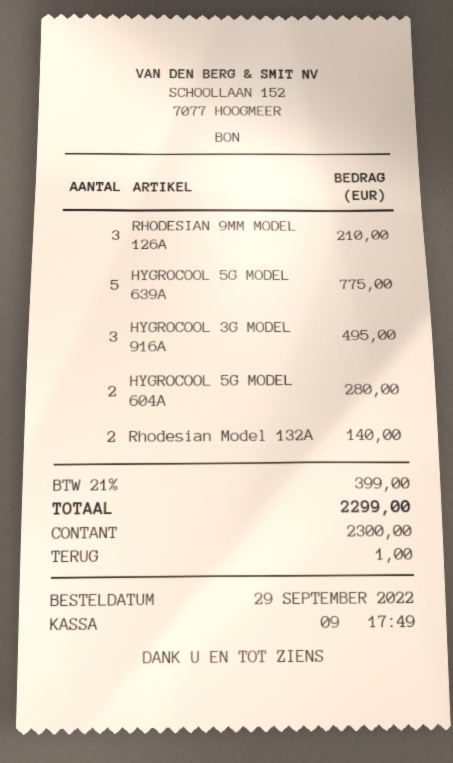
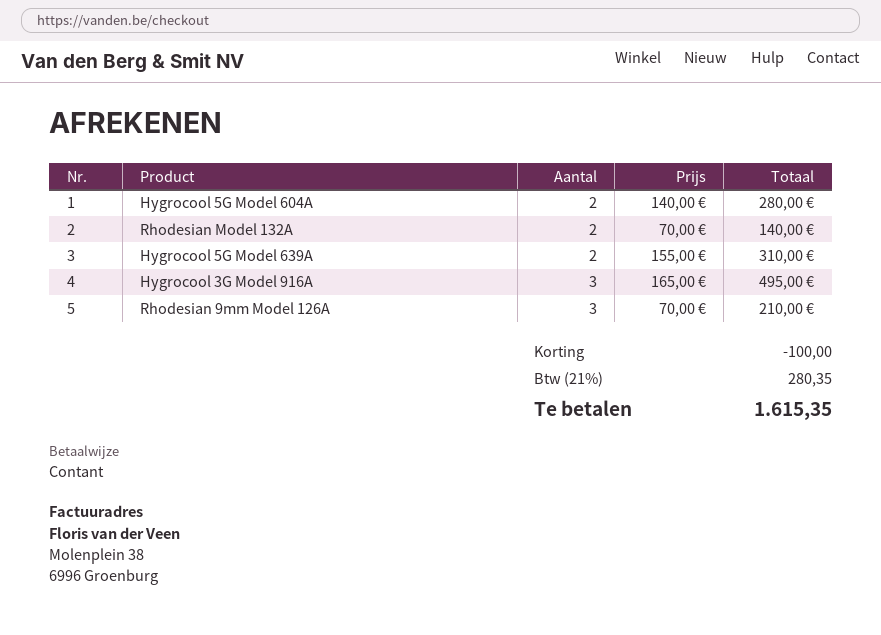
HYGROCOOL 5G MODEL 639A: 5 for 775.00 -> 2 for 310.00
discount: none -> 100.00
tax: 21% = 399.00 -> 21% = 280.35
total: 2299.00 -> 1615.35

